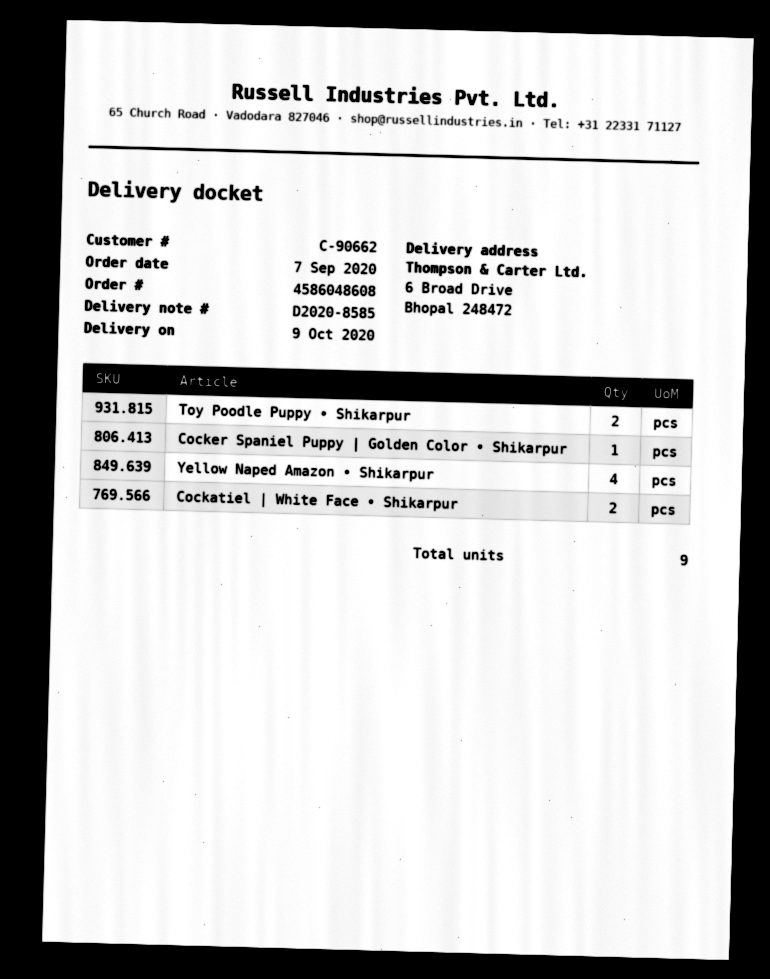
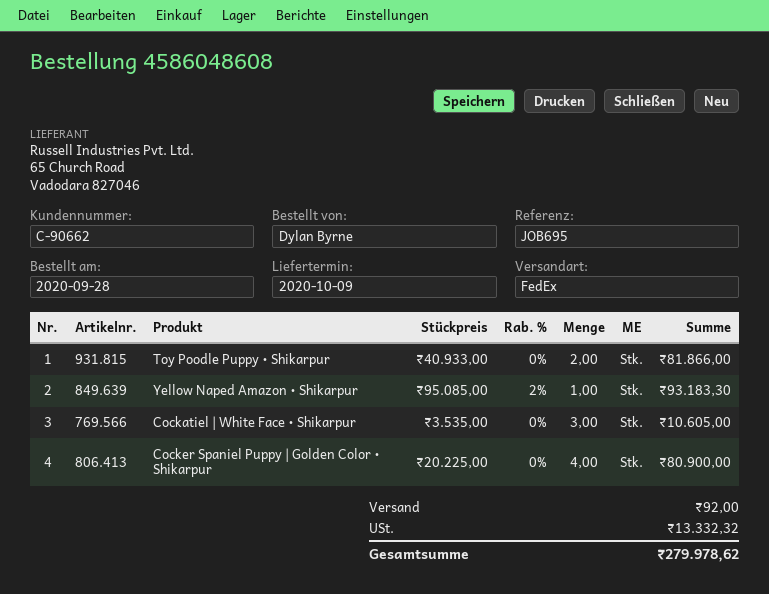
order date: 2020-09-07 -> 2020-09-28
Cocker Spaniel Puppy | Golden Color • Shikarpur: 1 -> 4
Yellow Naped Amazon • Shikarpur: 4 -> 1
Cockatiel | White Face • Shikarpur: 2 -> 3

